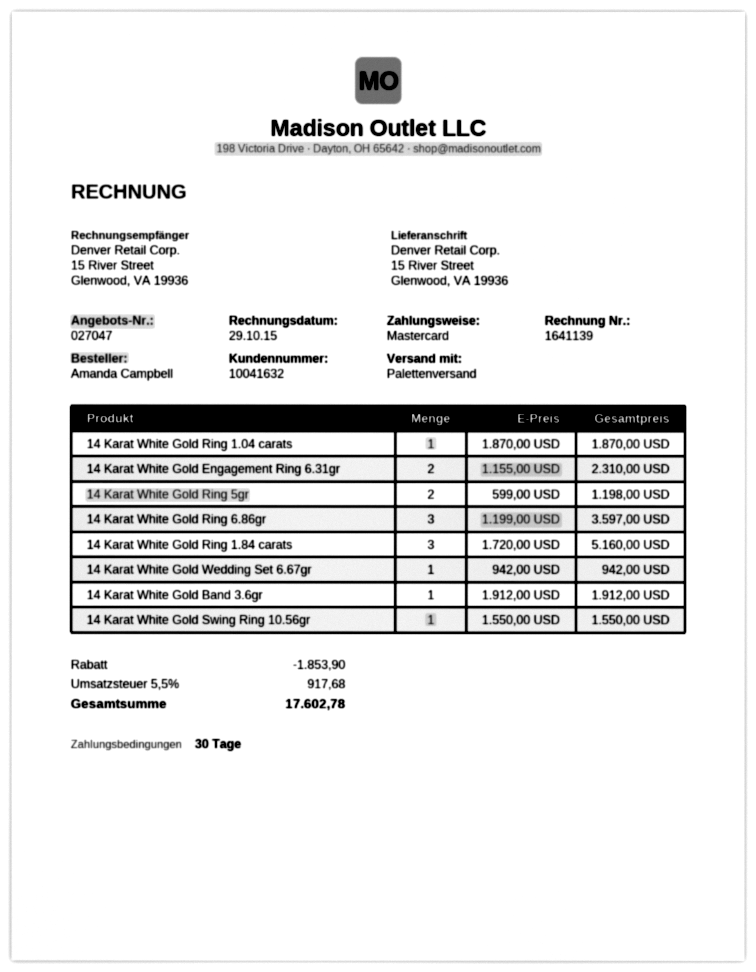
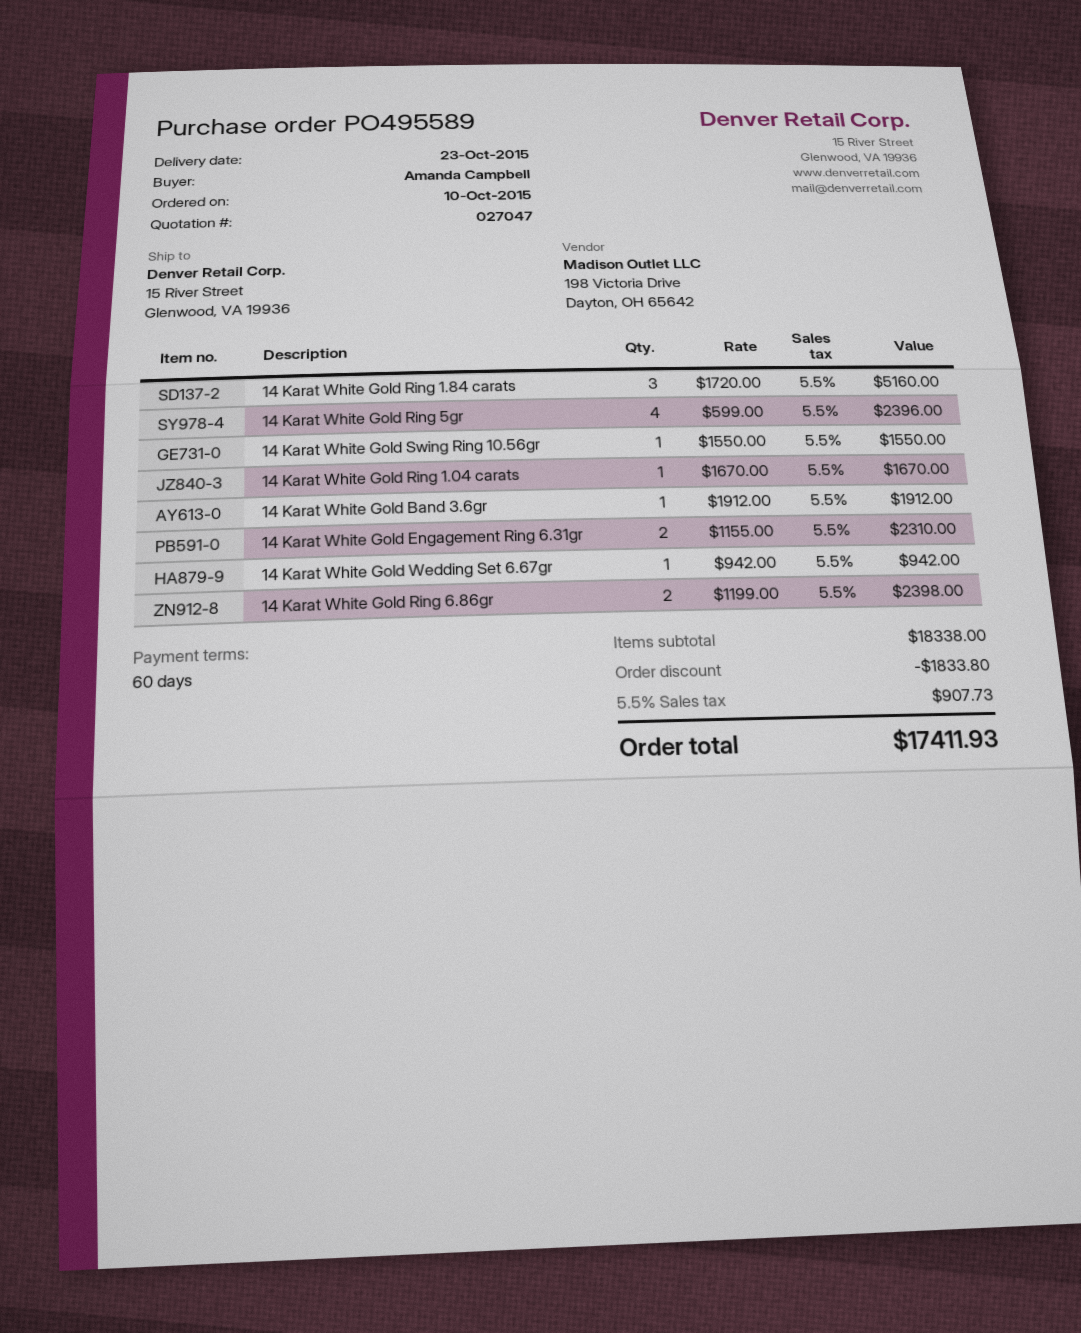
payment terms: 30 days -> 60 days
14 Karat White Gold Ring 1.04 carats: 1 x 1870.00 = 1870.00 -> 1 x 1670.00 = 1670.00
14 Karat White Gold Ring 5gr: 2 x 599.00 = 1198.00 -> 4 x 599.00 = 2396.00
14 Karat White Gold Ring 6.86gr: 3 x 1199.00 = 3597.00 -> 2 x 1199.00 = 2398.00
discount: 1853.90 -> 1833.80
tax: 5.5% = 917.68 -> 5.5% = 907.73
total: 17602.78 -> 17411.93

